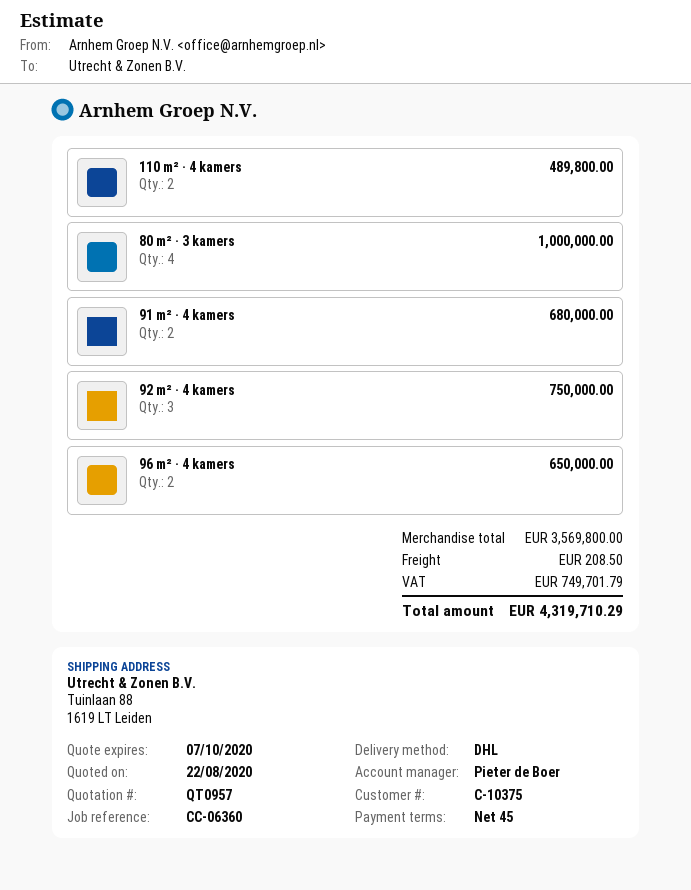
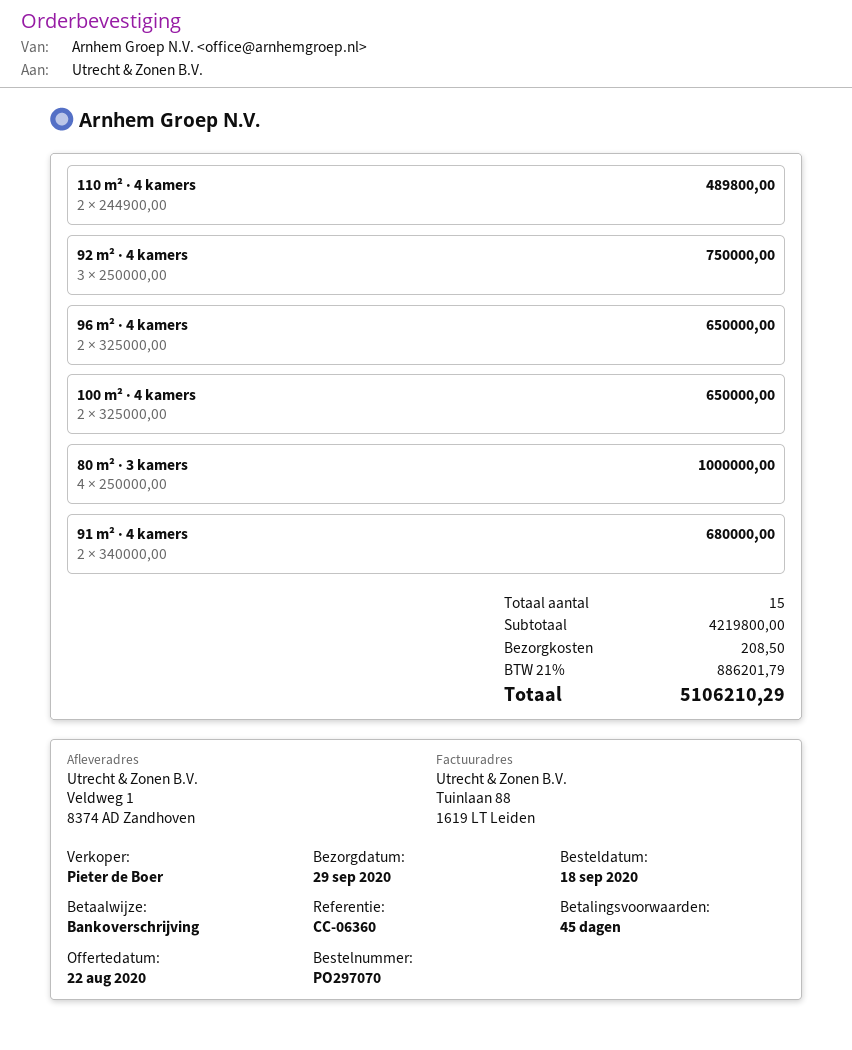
ship to: Tuinlaan 88, 1619 LT Leiden -> Veldweg 1, 8374 AD Zandhoven
100 m² · 4 kamers: none -> 2 for 650000.00
subtotal: 3569800.00 -> 4219800.00
tax: 749701.79 -> 886201.79
total: 4319710.29 -> 5106210.29

